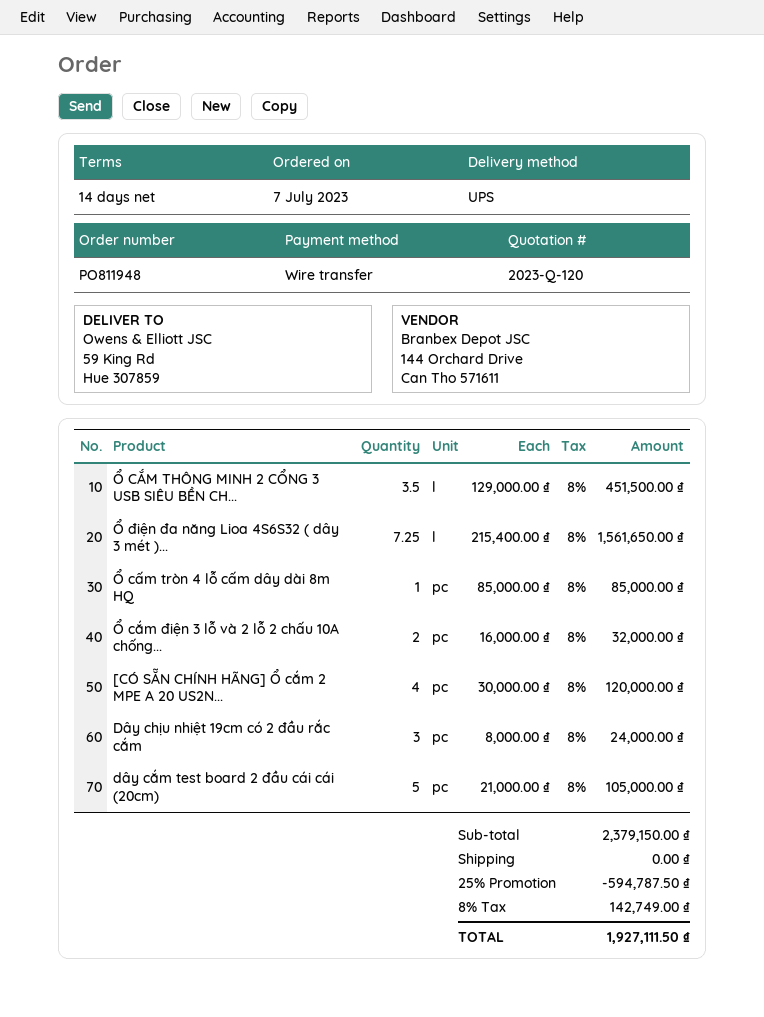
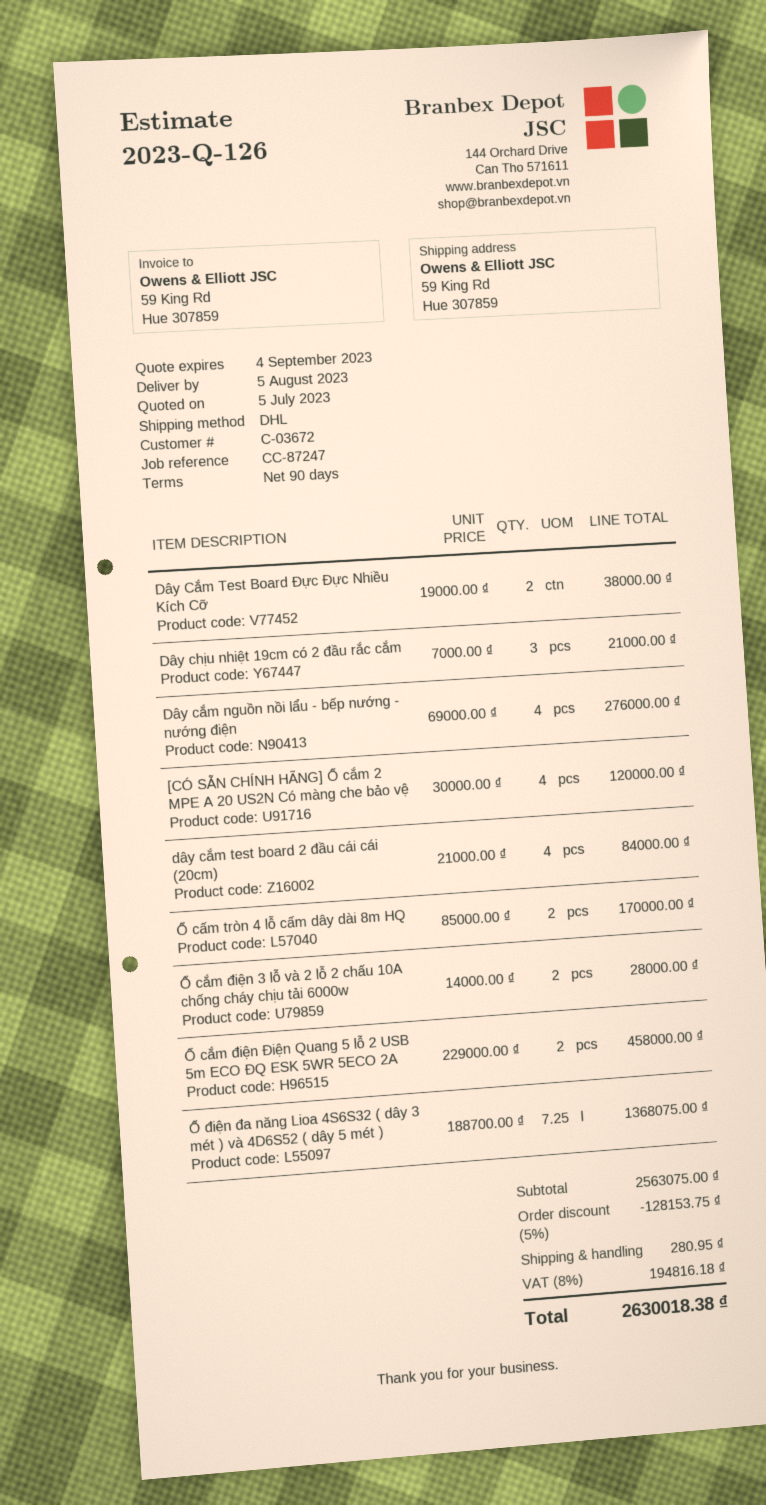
quote number: 2023-Q-120 -> 2023-Q-126
payment terms: 14 days -> 90 days
shipping method: UPS -> DHL
Ổ CẮM THÔNG MINH 2 CỔNG 3 USB SIÊU BỀN CH...: 3.5 x 129000.00 = 451500.00 -> none
Ổ điện đa năng Lioa 4S6S32 ( dây 3 mét )...: 7.25 x 215400.00 = 1561650.00 -> 7.25 x 188700.00 = 1368075.00
Ổ cấm tròn 4 lỗ cấm dây dài 8m HQ: 1 x 85000.00 = 85000.00 -> 2 x 85000.00 = 170000.00
Ổ cắm điện 3 lỗ và 2 lỗ 2 chấu 10A chống...: 2 x 16000.00 = 32000.00 -> 2 x 14000.00 = 28000.00
Dây chịu nhiệt 19cm có 2 đầu rắc cắm: 3 x 8000.00 = 24000.00 -> 3 x 7000.00 = 21000.00
dây cắm test board 2 đầu cái cái (20cm): 5 x 21000.00 = 105000.00 -> 4 x 21000.00 = 84000.00
Dây Cắm Test Board Đực Đực Nhiều Kích Cỡ: none -> 2 x 19000.00 = 38000.00
Dây cắm nguồn nồi lẩu - bếp nướng - nướng điện: none -> 4 x 69000.00 = 276000.00
Ổ cắm điện Điện Quang 5 lỗ 2 USB 5m ECO ĐQ ESK 5WR 5ECO 2A: none -> 2 x 229000.00 = 458000.00
subtotal: 2379150.00 -> 2563075.00
discount: 25% = 594787.50 -> 5% = 128153.75
shipping: 0.00 -> 280.95
tax: 8% = 142749.00 -> 8% = 194816.18
total: 1927111.50 -> 2630018.38

